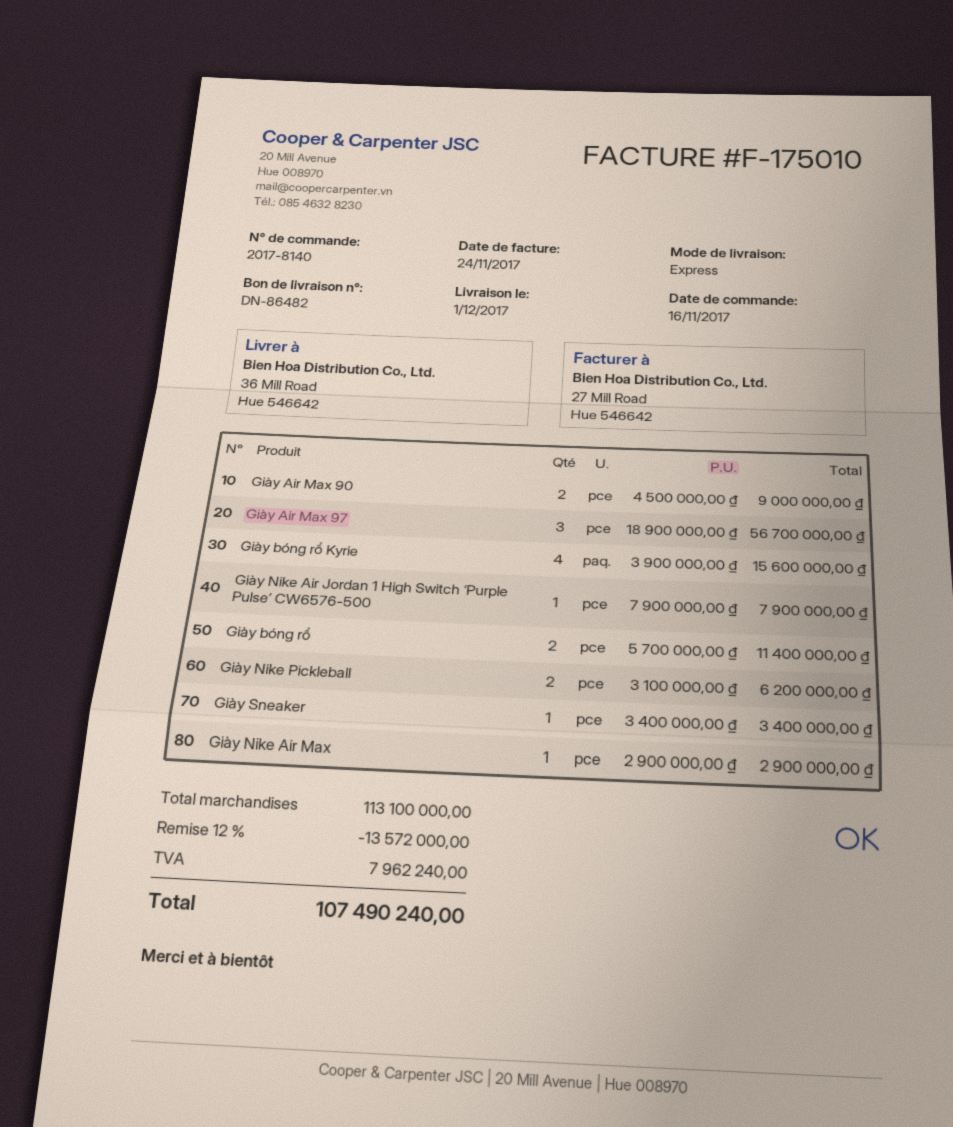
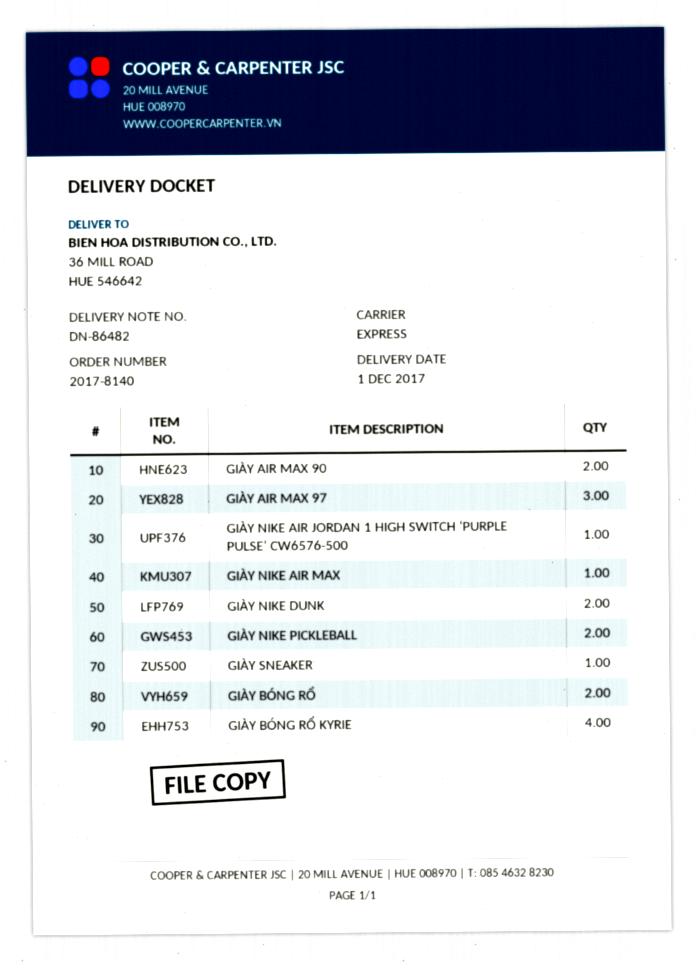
GIÀY NIKE DUNK: none -> 2

